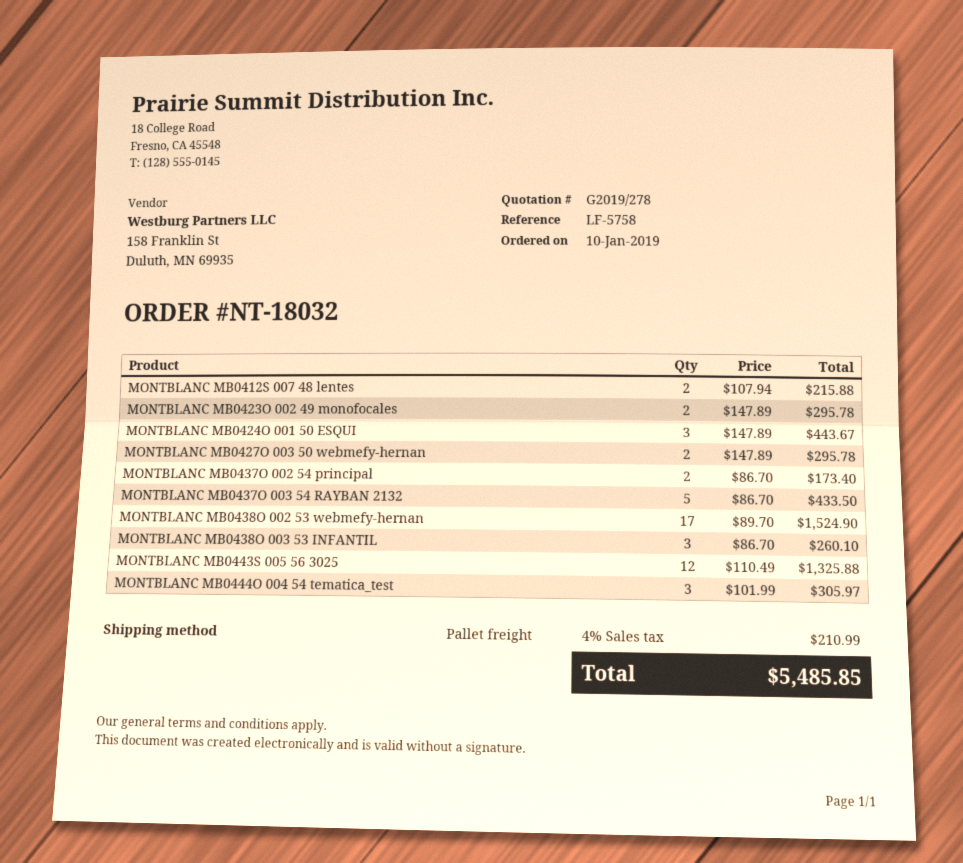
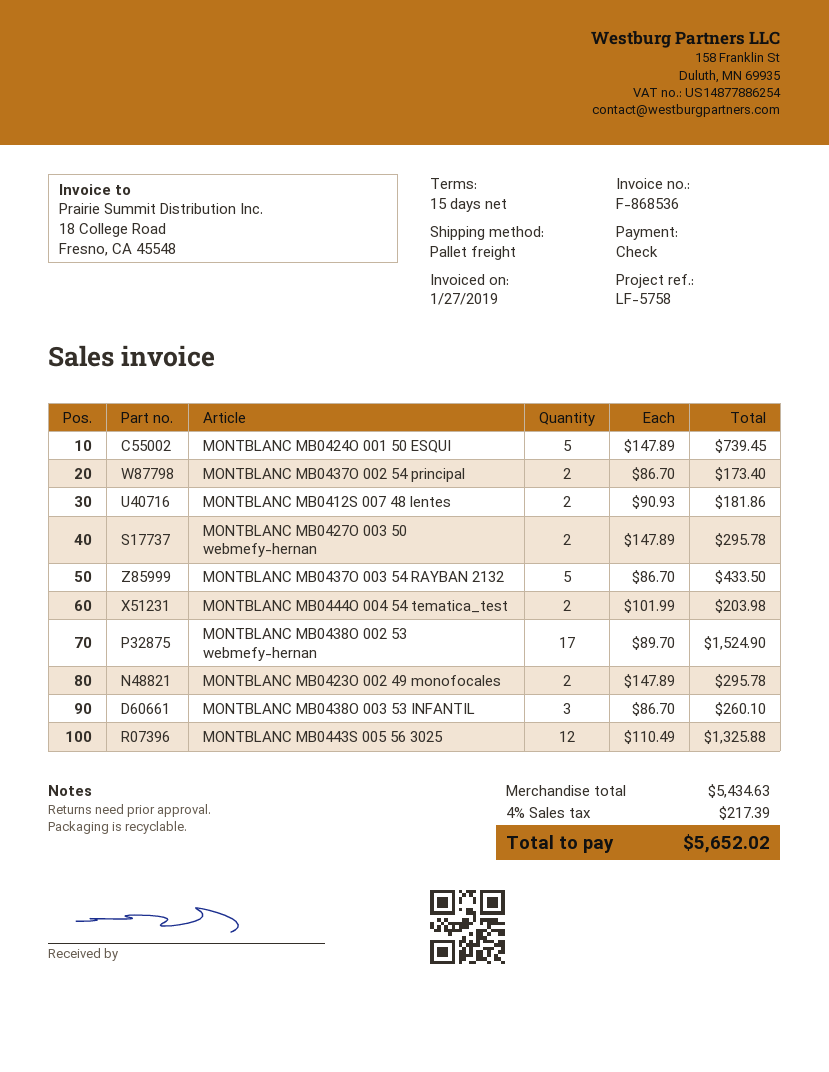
MONTBLANC MB0412S 007 48 lentes: 2 x 107.94 = 215.88 -> 2 x 90.93 = 181.86
MONTBLANC MB0424O 001 50 ESQUI: 3 x 147.89 = 443.67 -> 5 x 147.89 = 739.45
MONTBLANC MB0444O 004 54 tematica_test: 3 x 101.99 = 305.97 -> 2 x 101.99 = 203.98
tax: 4% = 210.99 -> 4% = 217.39
total: 5485.85 -> 5652.02

